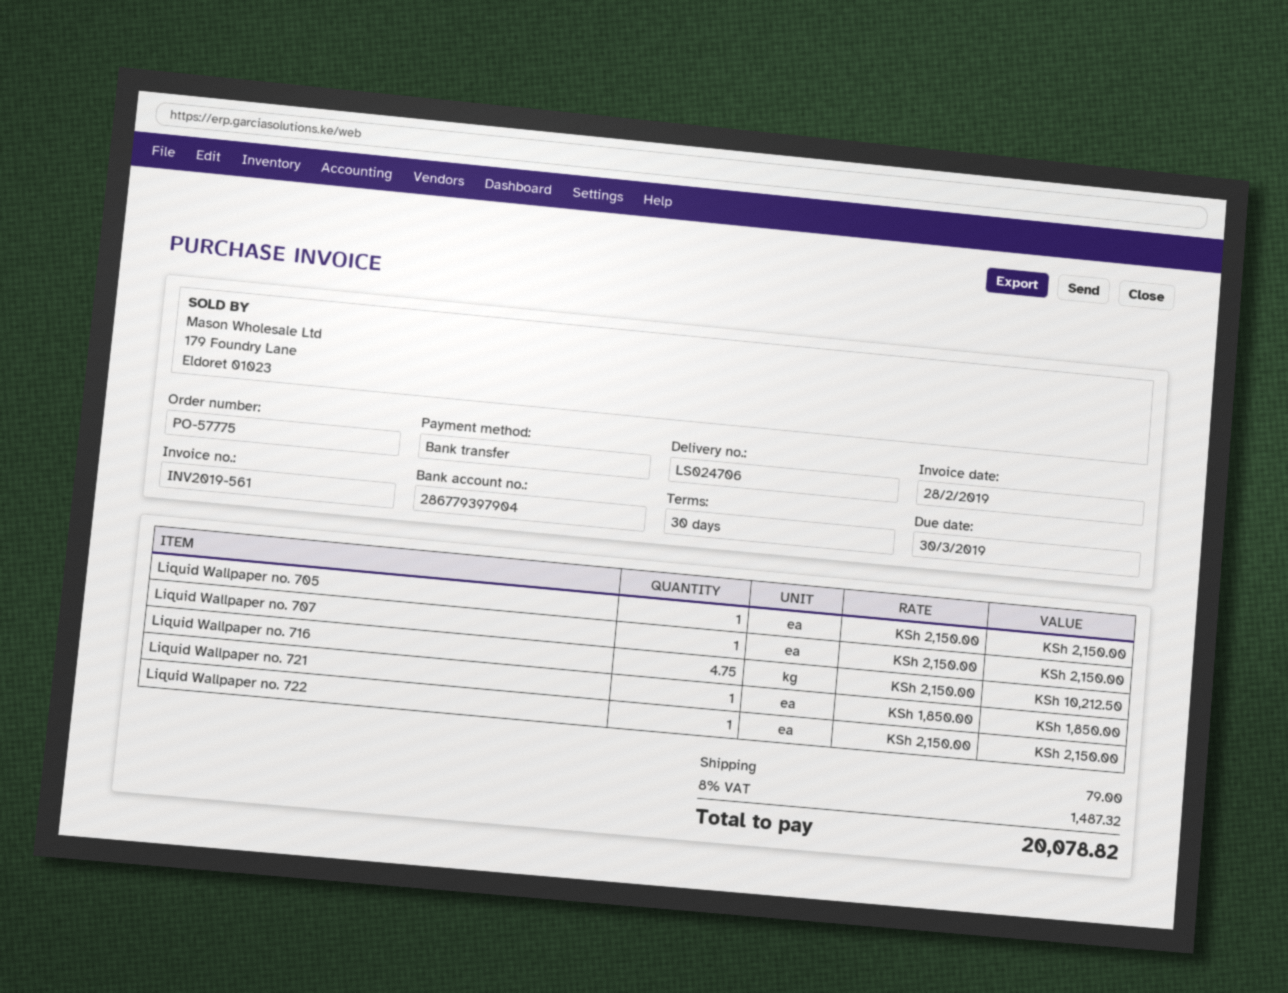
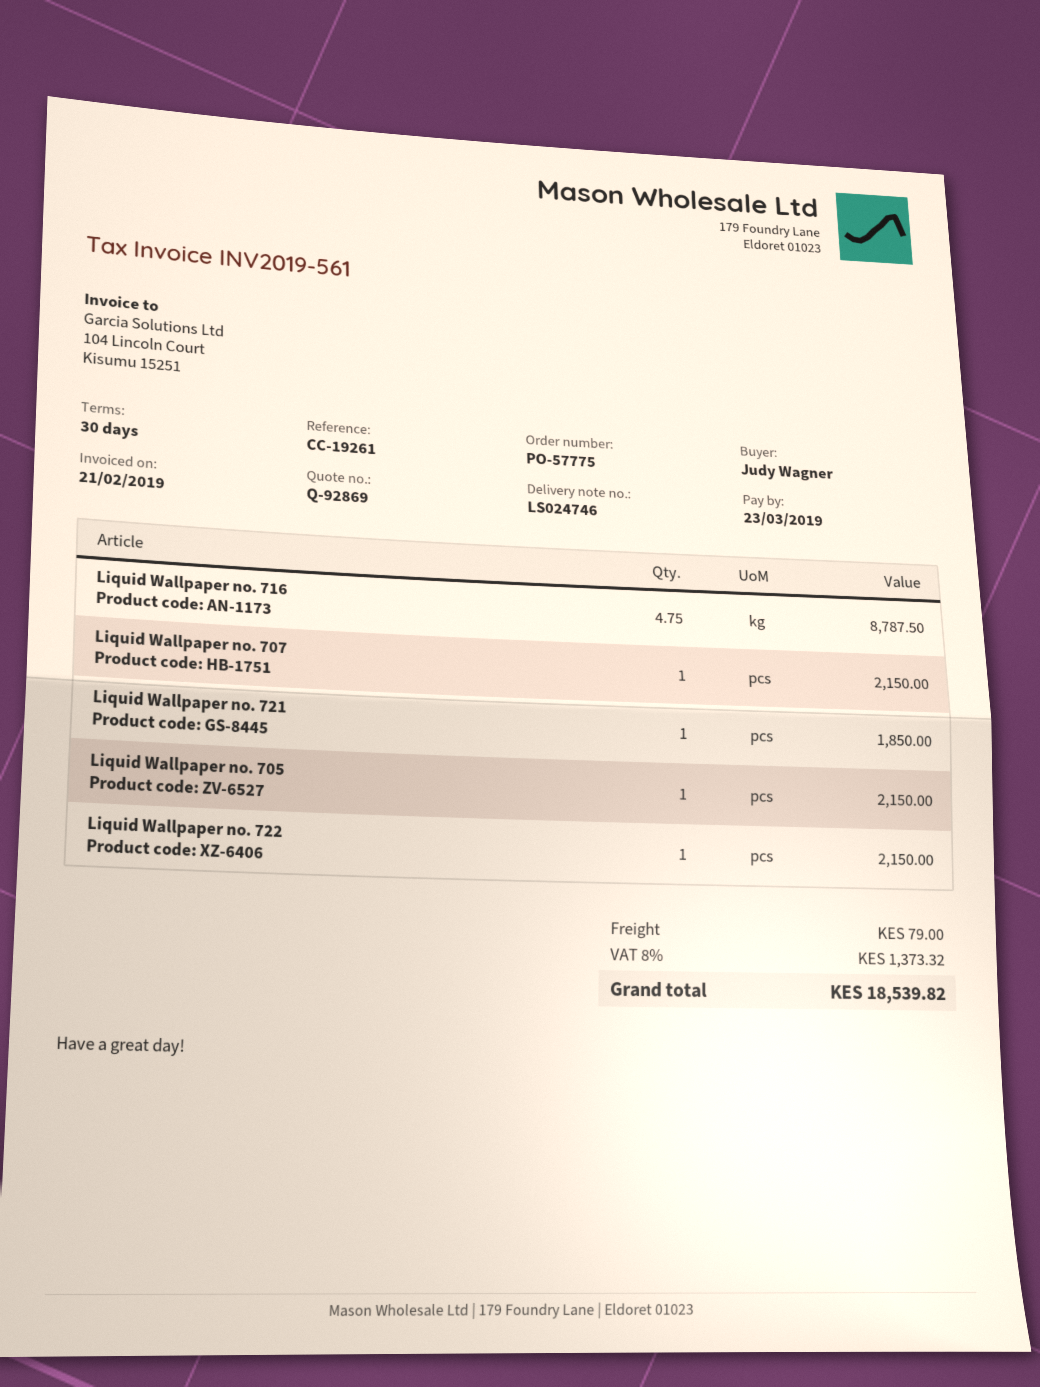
delivery note number: LS024706 -> LS024746
invoice date: 2019-02-28 -> 2019-02-21
due date: 2019-03-30 -> 2019-03-23
Liquid Wallpaper no. 716: 4.75 for 10212.50 -> 4.75 for 8787.50
tax: 8% = 1487.32 -> 8% = 1373.32
total: 20078.82 -> 18539.82

